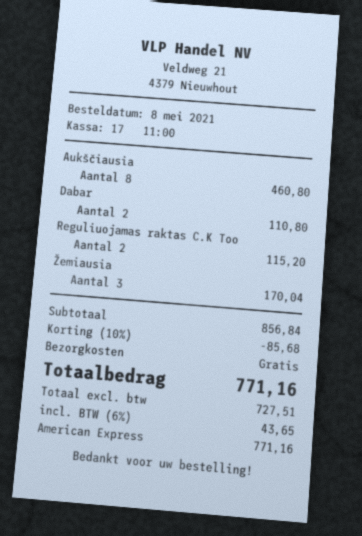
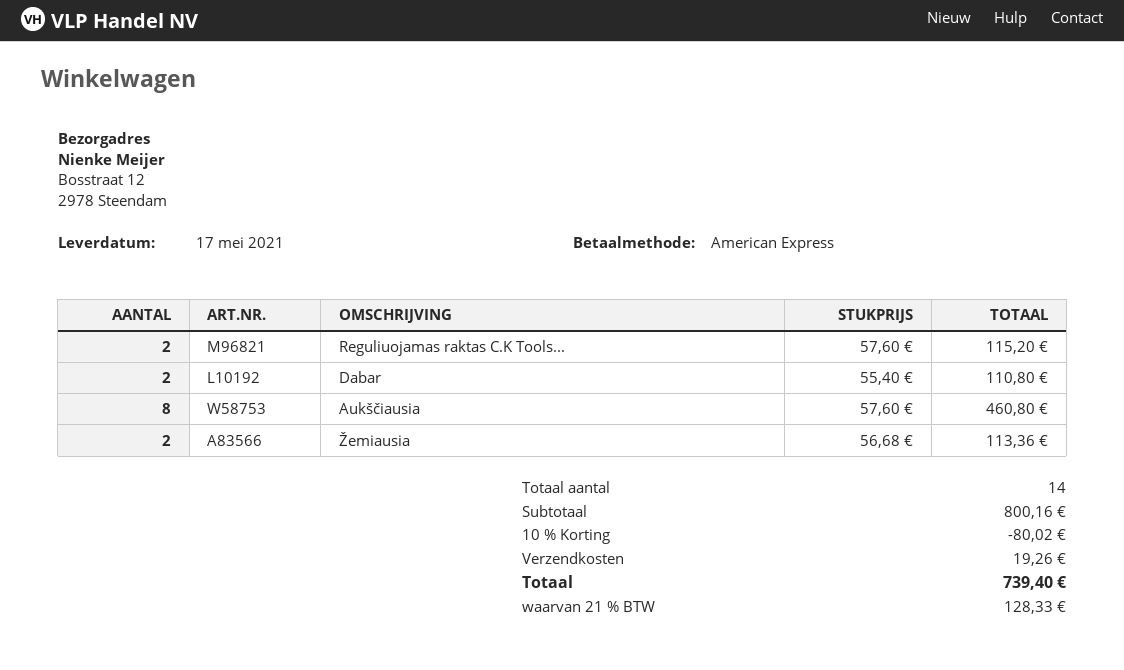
Žemiausia: 3 for 170.04 -> 2 for 113.36
subtotal: 856.84 -> 800.16
discount: 10% = 85.68 -> 10% = 80.02
shipping: 0.00 -> 19.26
tax: 6% = 43.65 -> 21% = 128.33
total: 771.16 -> 739.40

